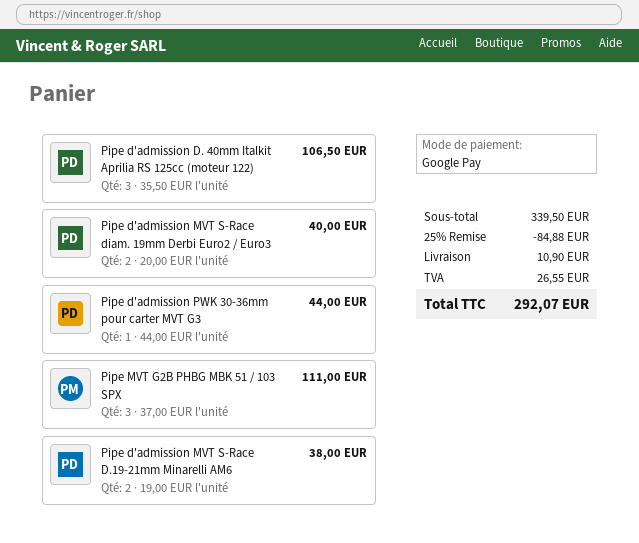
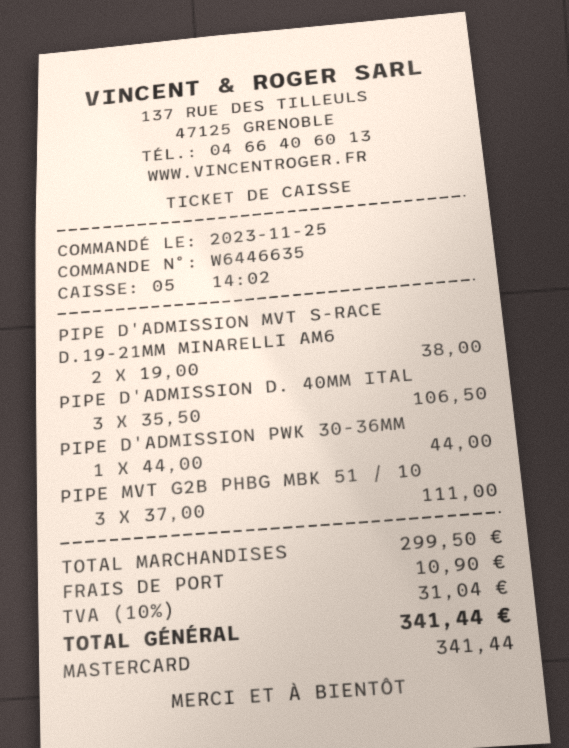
payment method: Google Pay -> Mastercard
Pipe d'admission MVT S-Race diam. 19mm Derbi Euro2 / Euro3: 2 x 20.00 = 40.00 -> none
subtotal: 339.50 -> 299.50
discount: 25% = 84.88 -> none
tax: 26.55 -> 31.04
total: 292.07 -> 341.44

